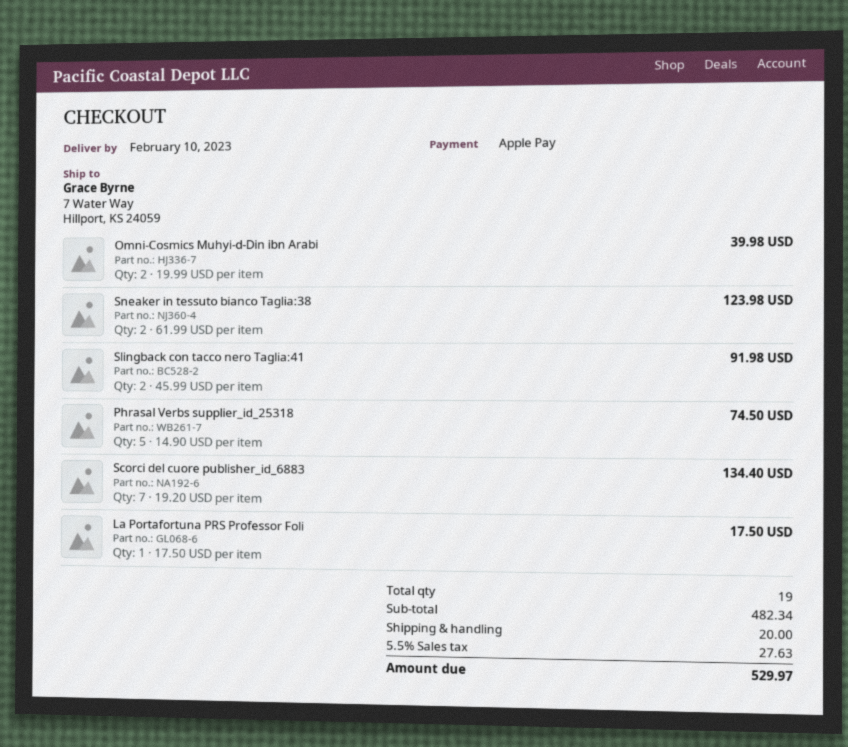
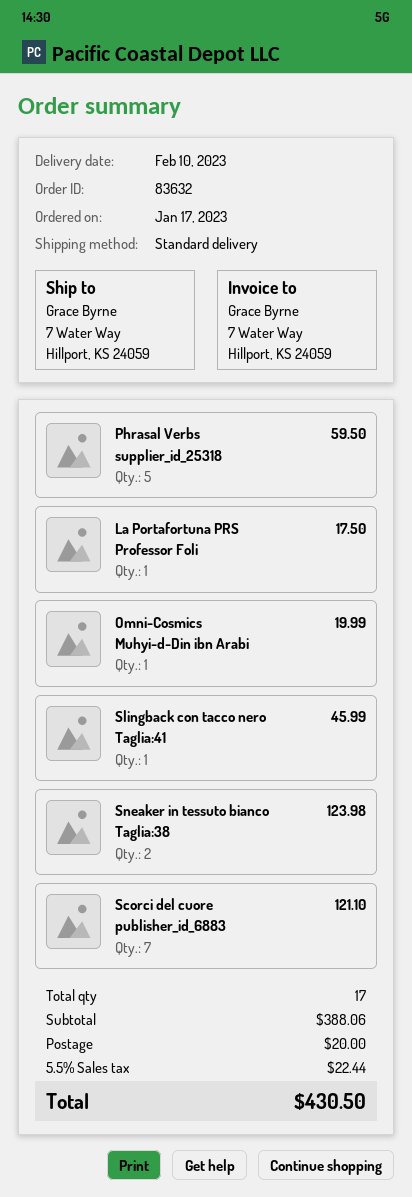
Omni-Cosmics Muhyi-d-Din ibn Arabi: 2 for 39.98 -> 1 for 19.99
Slingback con tacco nero Taglia:41: 2 for 91.98 -> 1 for 45.99
Phrasal Verbs supplier_id_25318: 5 for 74.50 -> 5 for 59.50
Scorci del cuore publisher_id_6883: 7 for 134.40 -> 7 for 121.10
total quantity: 19 -> 17
subtotal: 482.34 -> 388.06
tax: 5.5% = 27.63 -> 5.5% = 22.44
total: 529.97 -> 430.50

